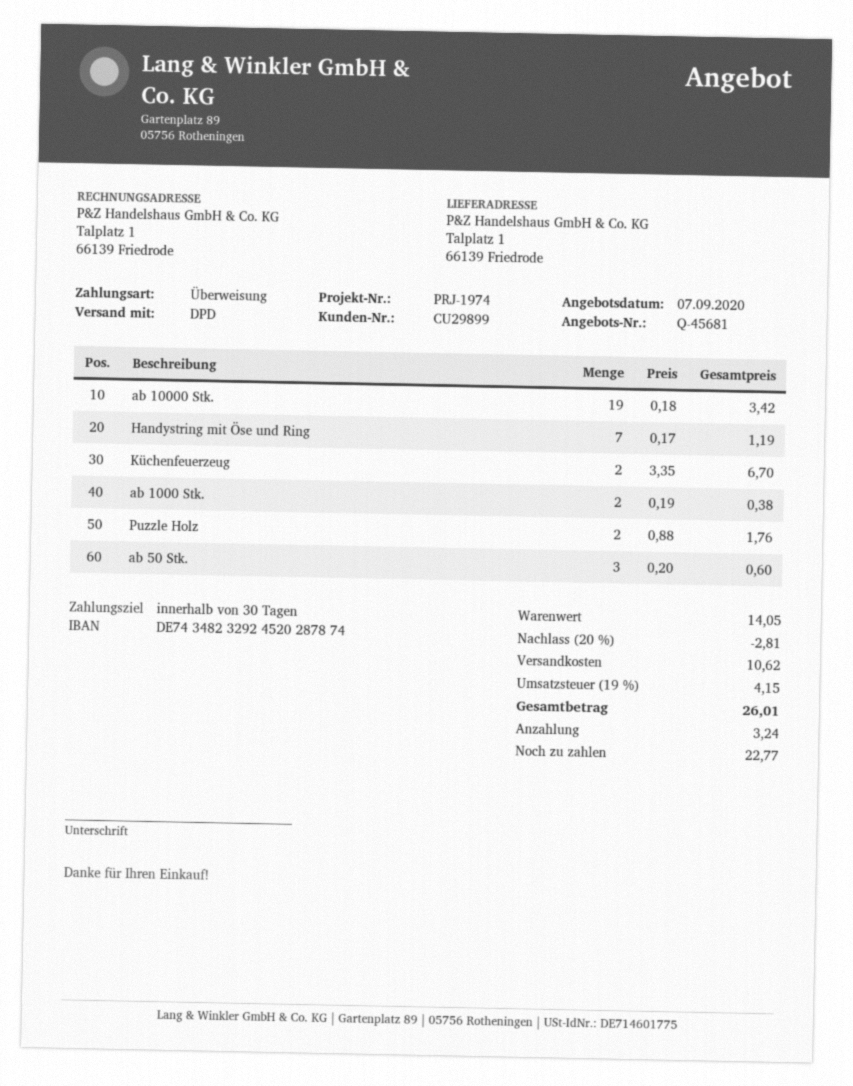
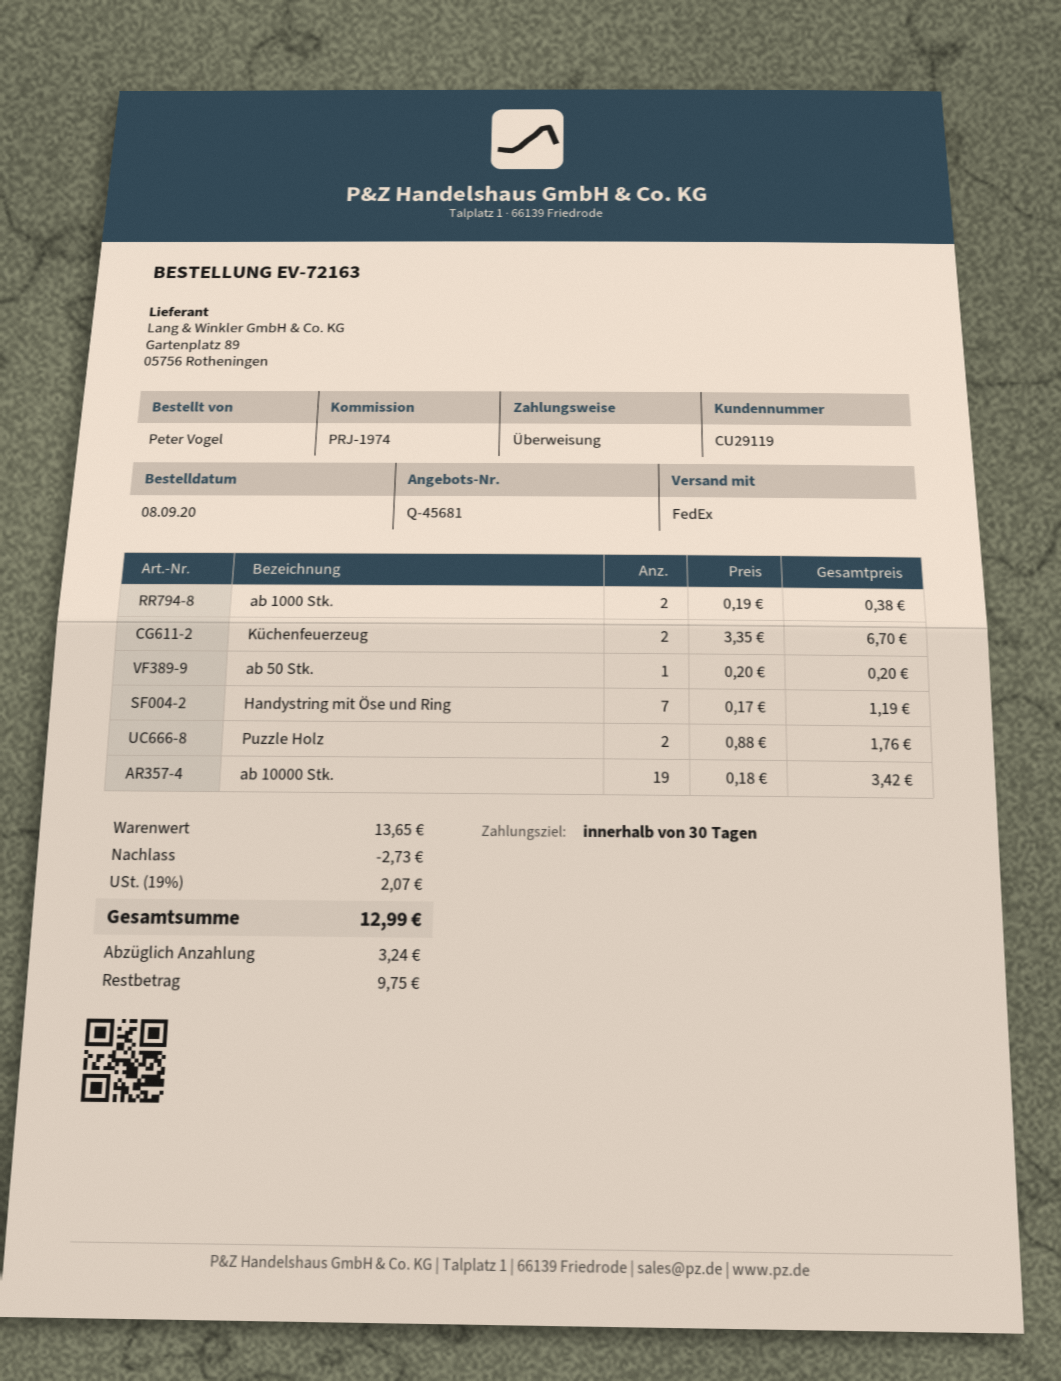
customer number: CU29899 -> CU29119
shipping method: DPD -> FedEx
ab 50 Stk.: 3 x 0.20 = 0.60 -> 1 x 0.20 = 0.20
subtotal: 14.05 -> 13.65
discount: 2.81 -> 2.73
shipping: 10.62 -> none
tax: 19% = 4.15 -> 19% = 2.07
total: 26.01 -> 12.99
balance: 22.77 -> 9.75

